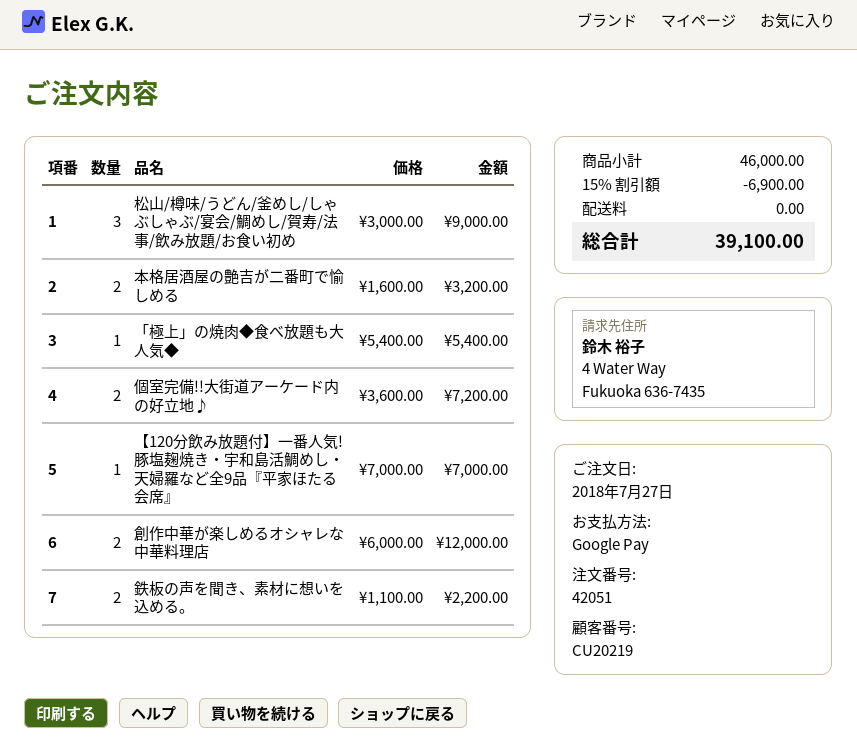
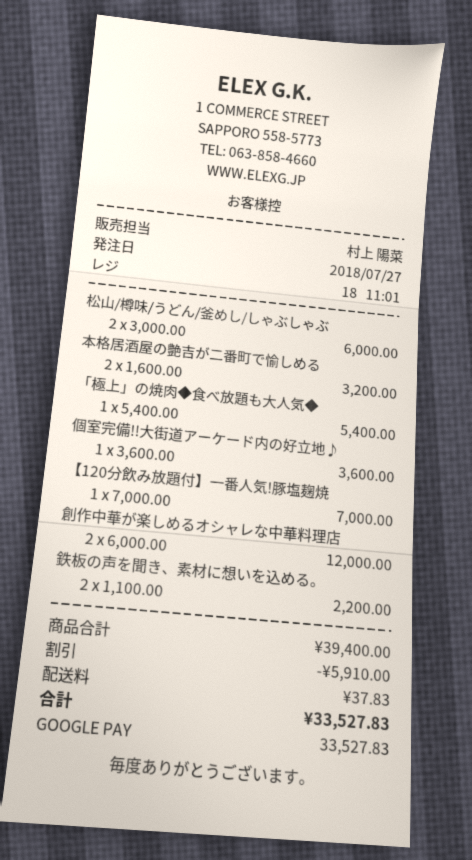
松山/樽味/うどん/釜めし/しゃぶしゃぶ/宴会/鯛めし/賀寿/法事/飲み放題/お食い初め: 3 x 3000.00 = 9000.00 -> 2 x 3000.00 = 6000.00
個室完備!!大街道アーケード内の好立地♪: 2 x 3600.00 = 7200.00 -> 1 x 3600.00 = 3600.00
subtotal: 46000.00 -> 39400.00
discount: 6900.00 -> 5910.00
shipping: 0.00 -> 37.83
total: 39100.00 -> 33527.83

